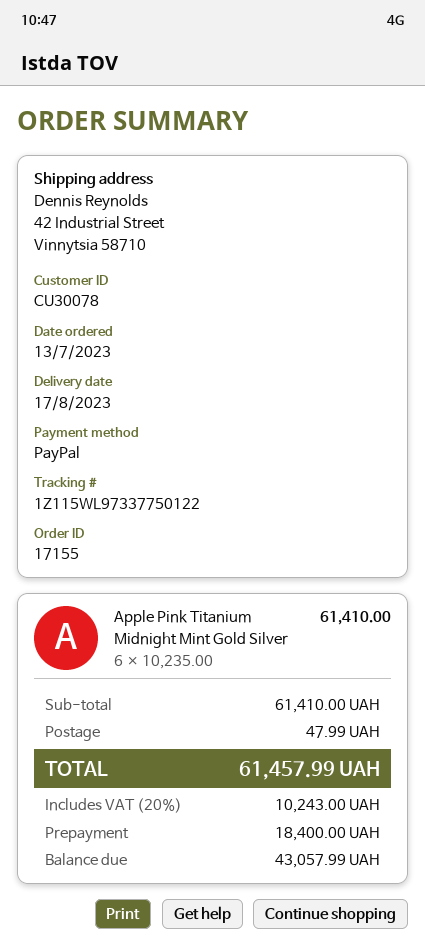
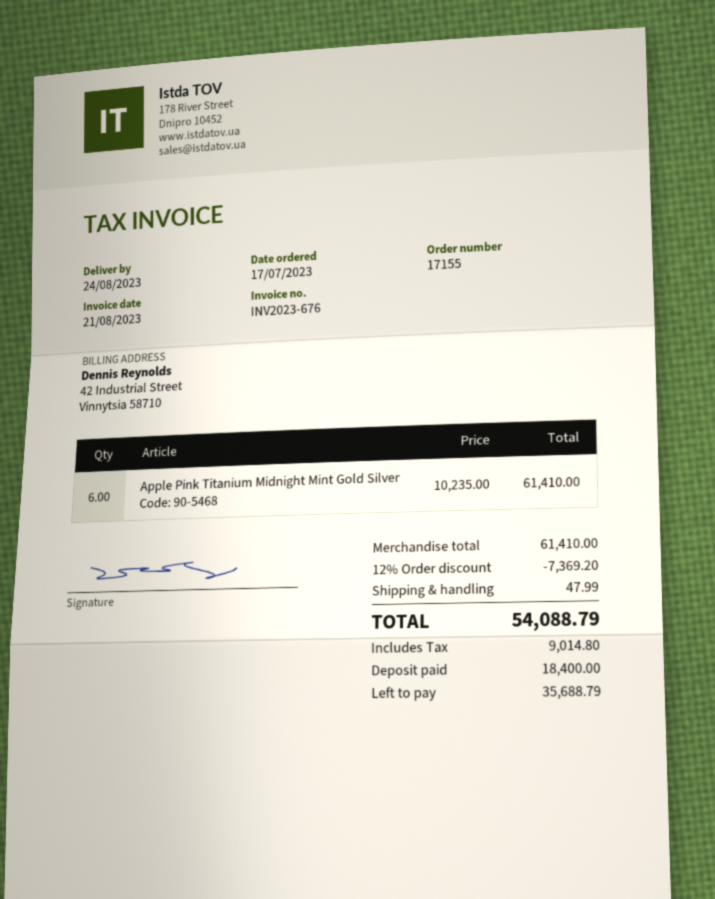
order date: 2023-07-13 -> 2023-07-17
delivery date: 2023-08-17 -> 2023-08-24
discount: none -> 12% = 7369.20
tax: 10243.00 -> 9014.80
total: 61457.99 -> 54088.79
balance: 43057.99 -> 35688.79

